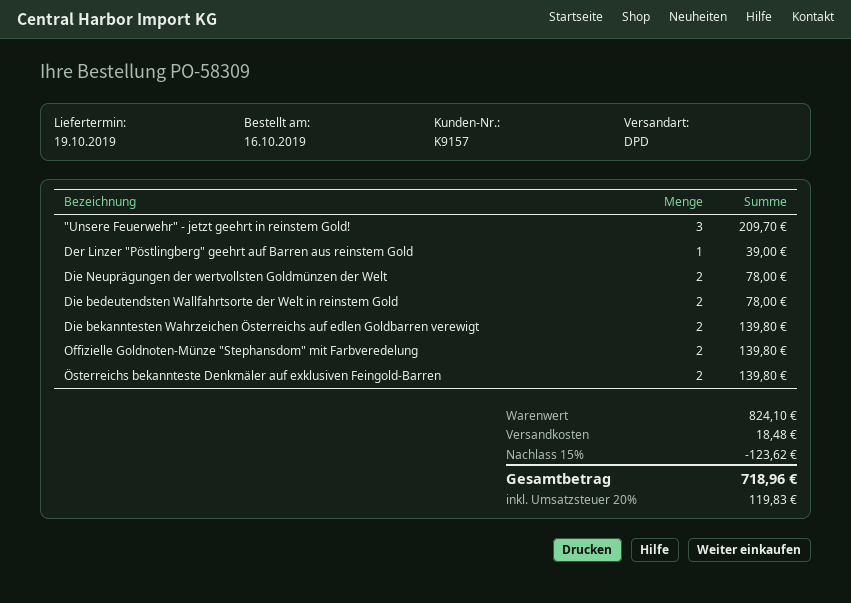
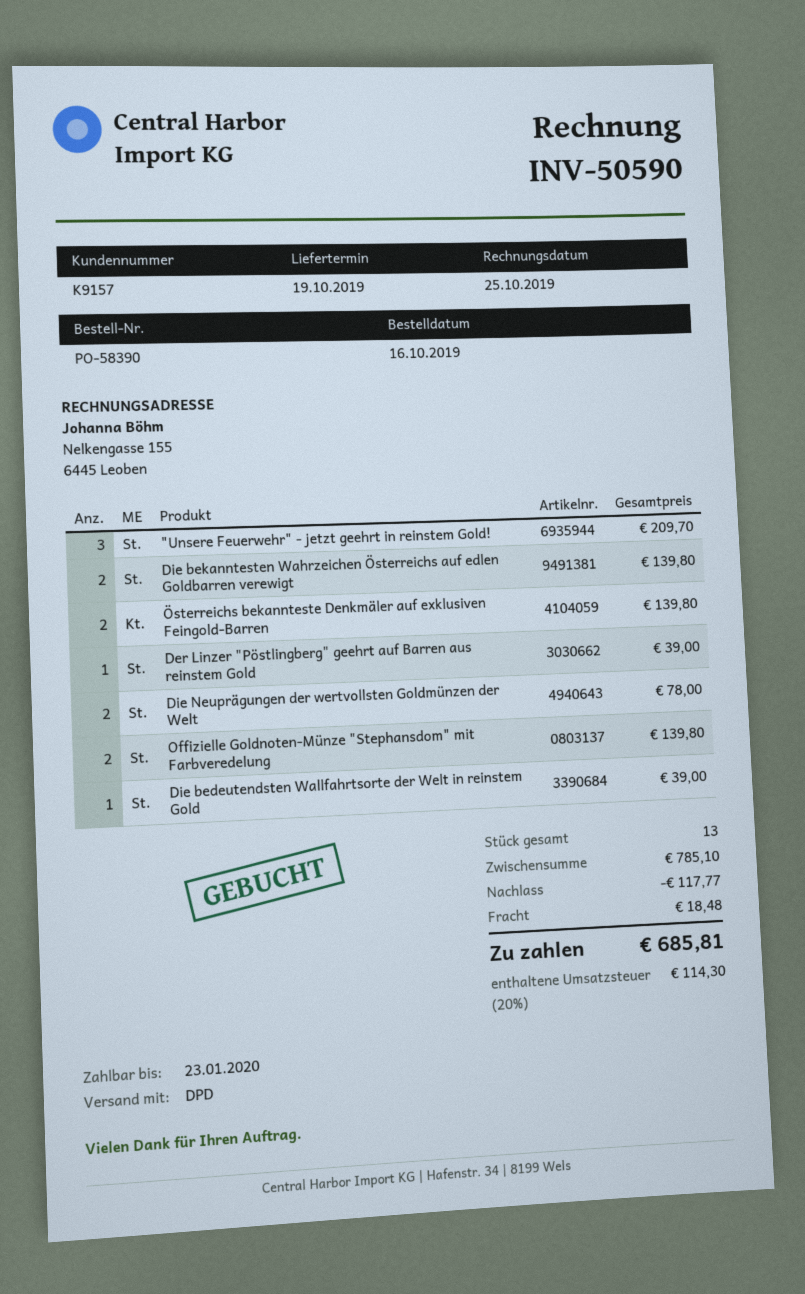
order number: PO-58309 -> PO-58390
Die bedeutendsten Wallfahrtsorte der Welt in reinstem Gold: 2 for 78.00 -> 1 for 39.00
subtotal: 824.10 -> 785.10
discount: 123.62 -> 117.77
tax: 20% = 119.83 -> 20% = 114.30
total: 718.96 -> 685.81

